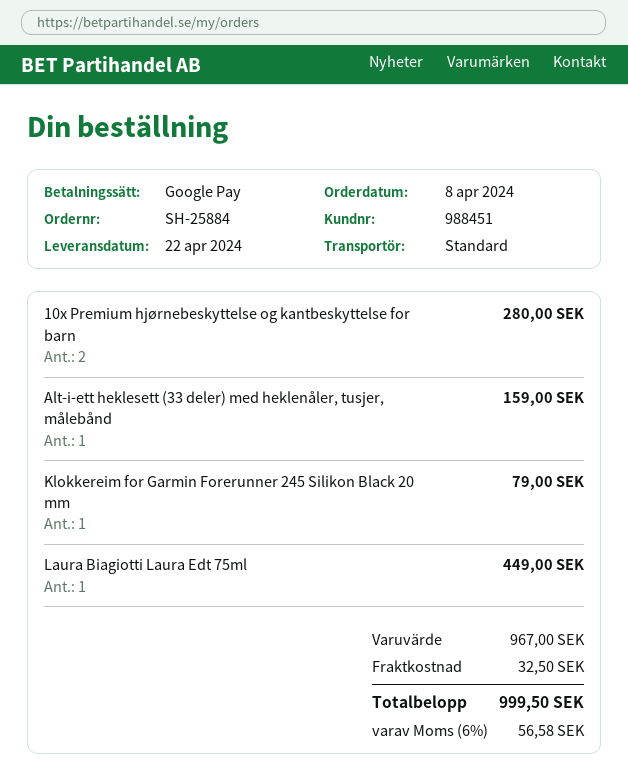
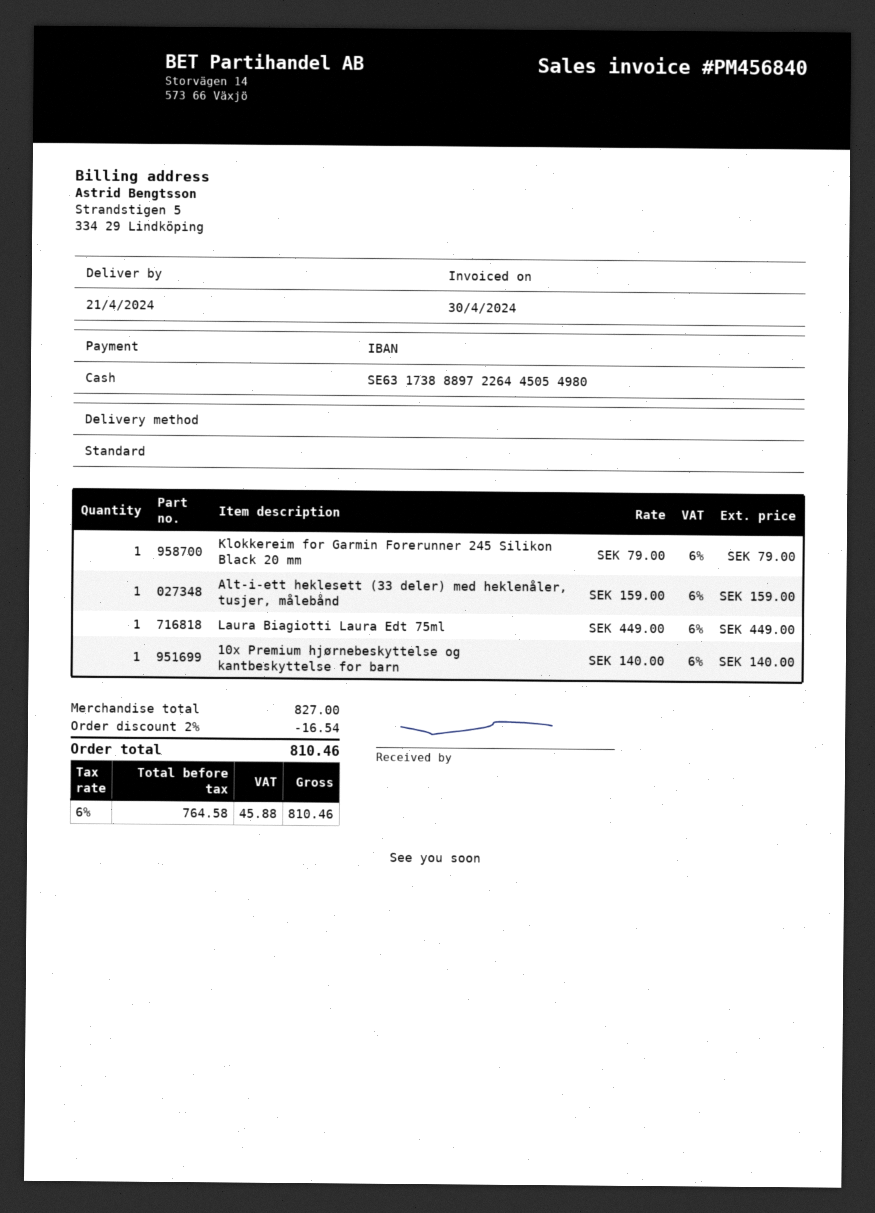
delivery date: 2024-04-22 -> 2024-04-21
payment method: Google Pay -> cash
10x Premium hjørnebeskyttelse og kantbeskyttelse for barn: 2 for 280.00 -> 1 for 140.00
subtotal: 967.00 -> 827.00
discount: none -> 2% = 16.54
shipping: 32.50 -> none
tax: 6% = 56.58 -> 6% = 45.88
total: 999.50 -> 810.46

